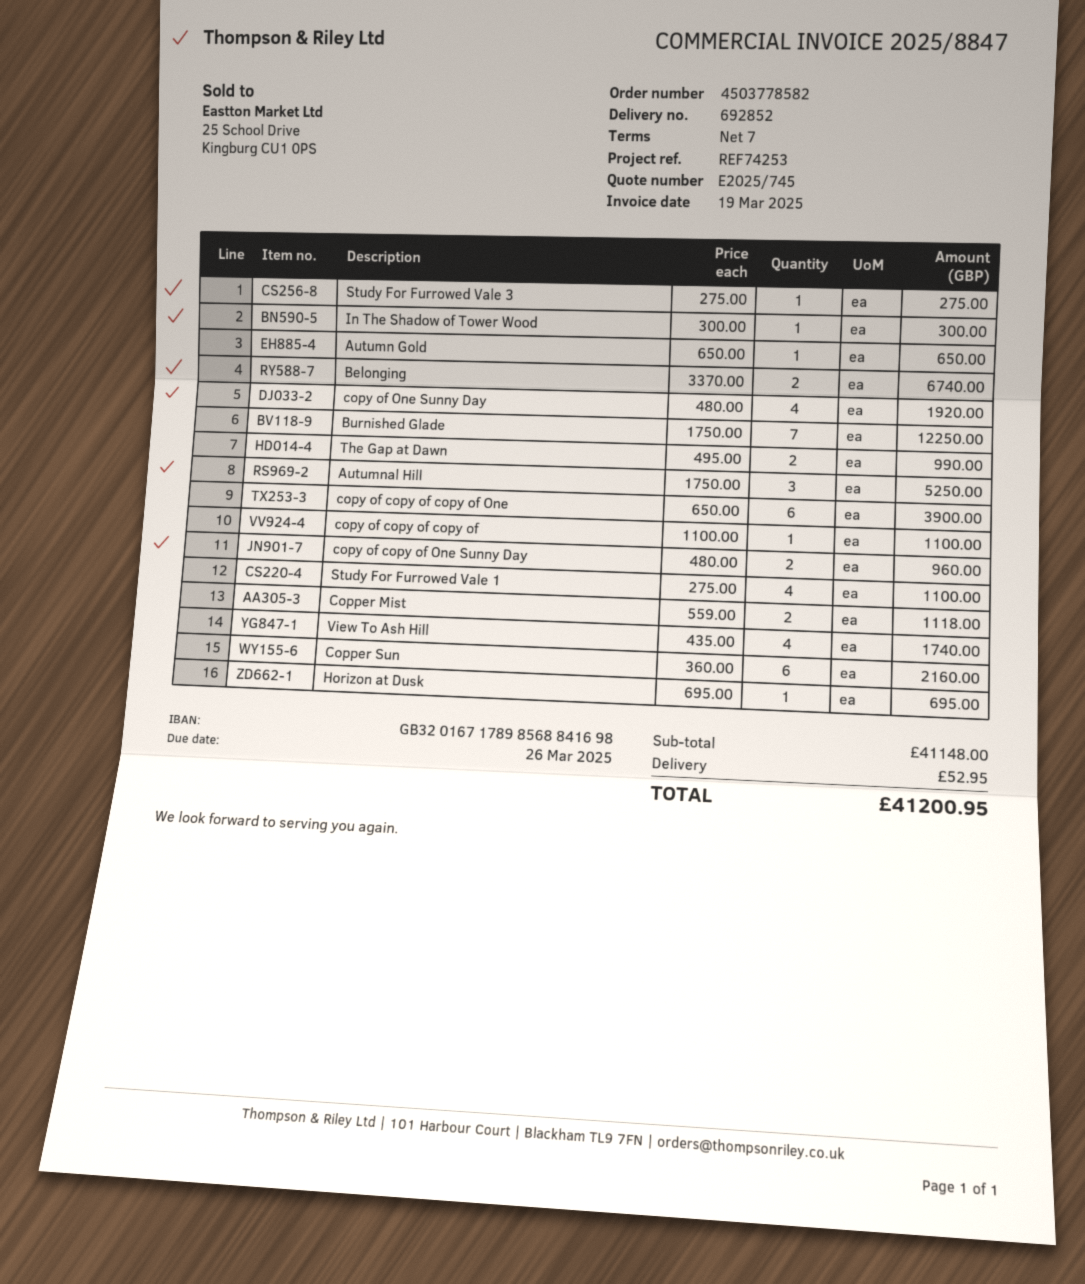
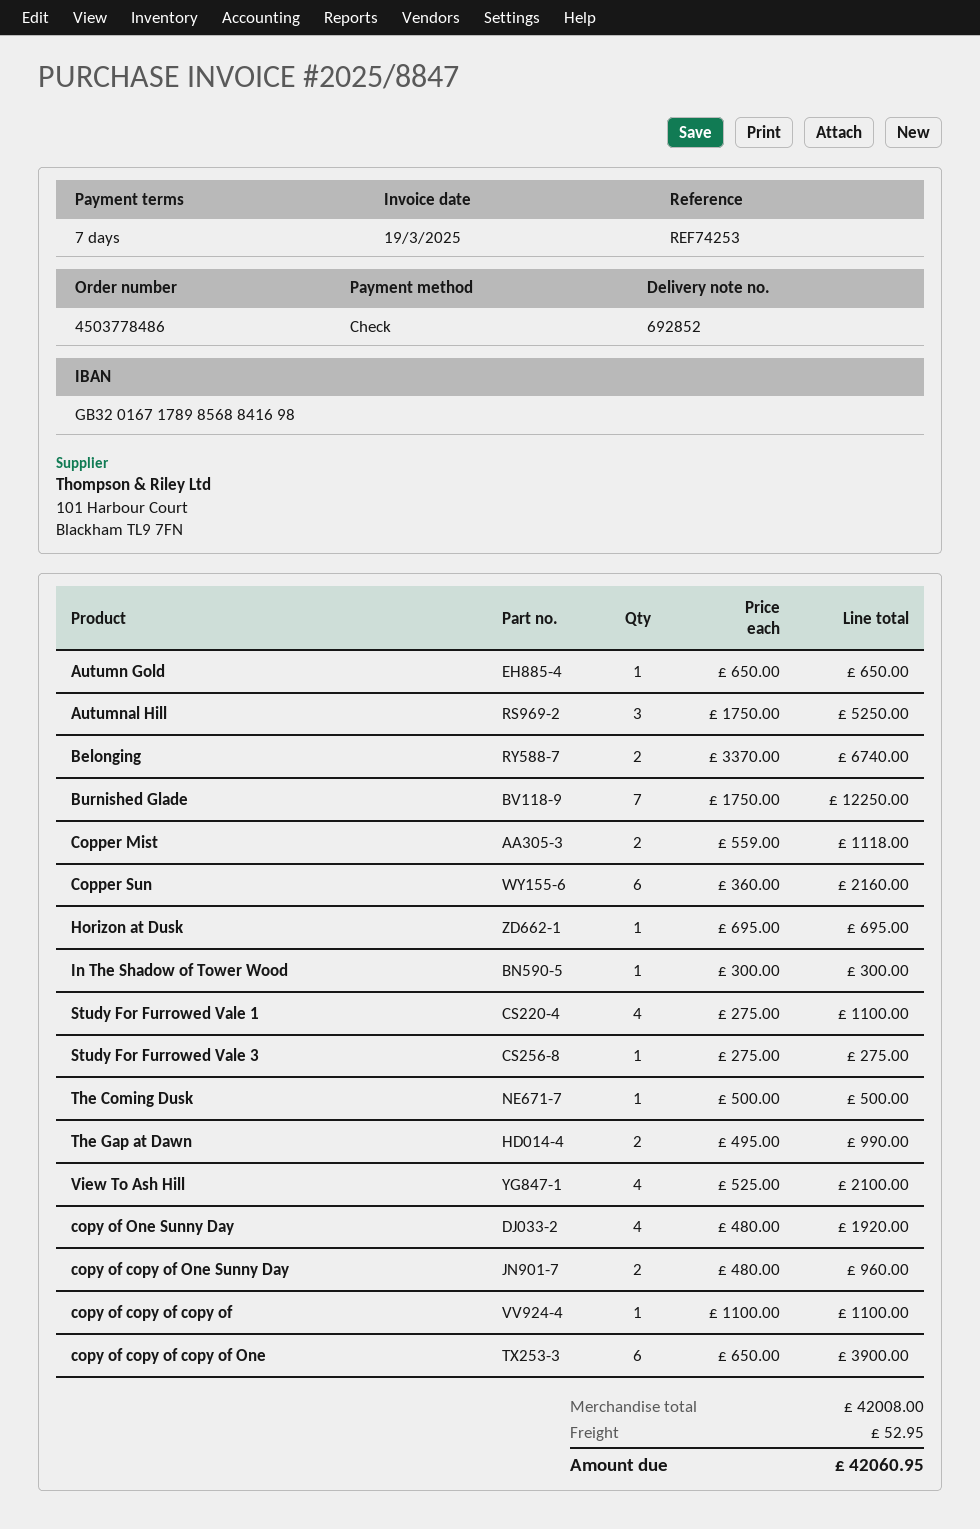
order number: 4503778582 -> 4503778486
View To Ash Hill: 4 x 435.00 = 1740.00 -> 4 x 525.00 = 2100.00
The Coming Dusk: none -> 1 x 500.00 = 500.00
subtotal: 41148.00 -> 42008.00
total: 41200.95 -> 42060.95

